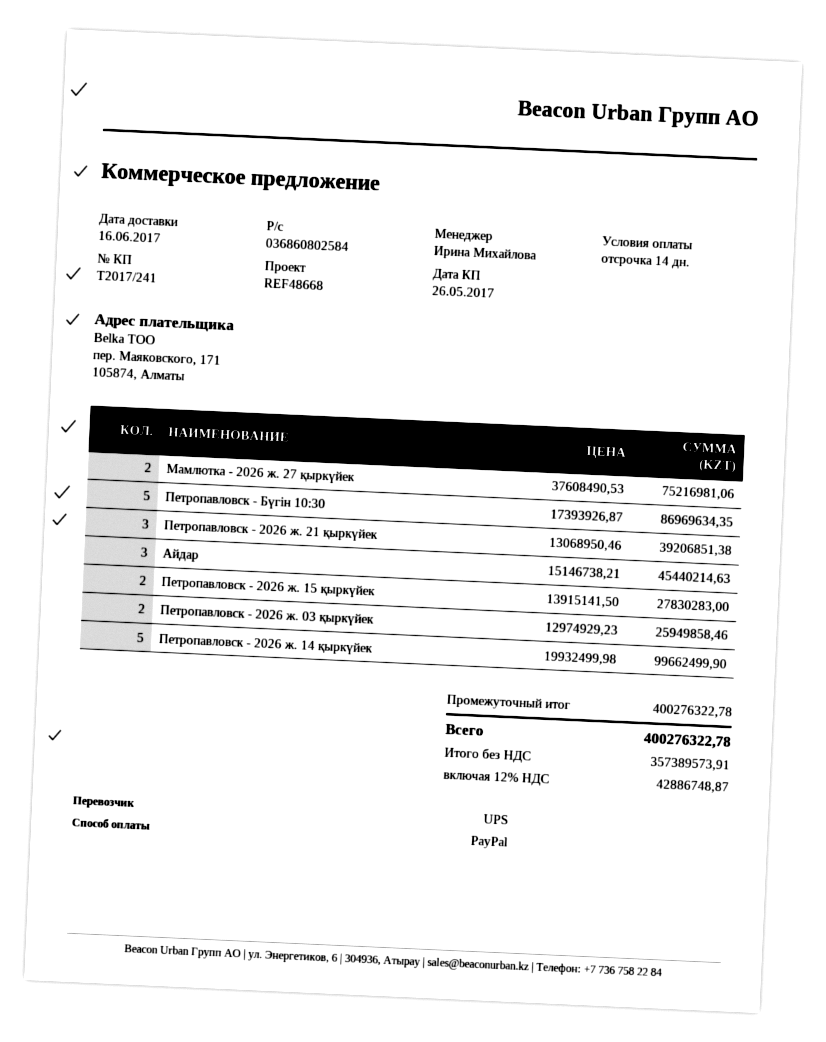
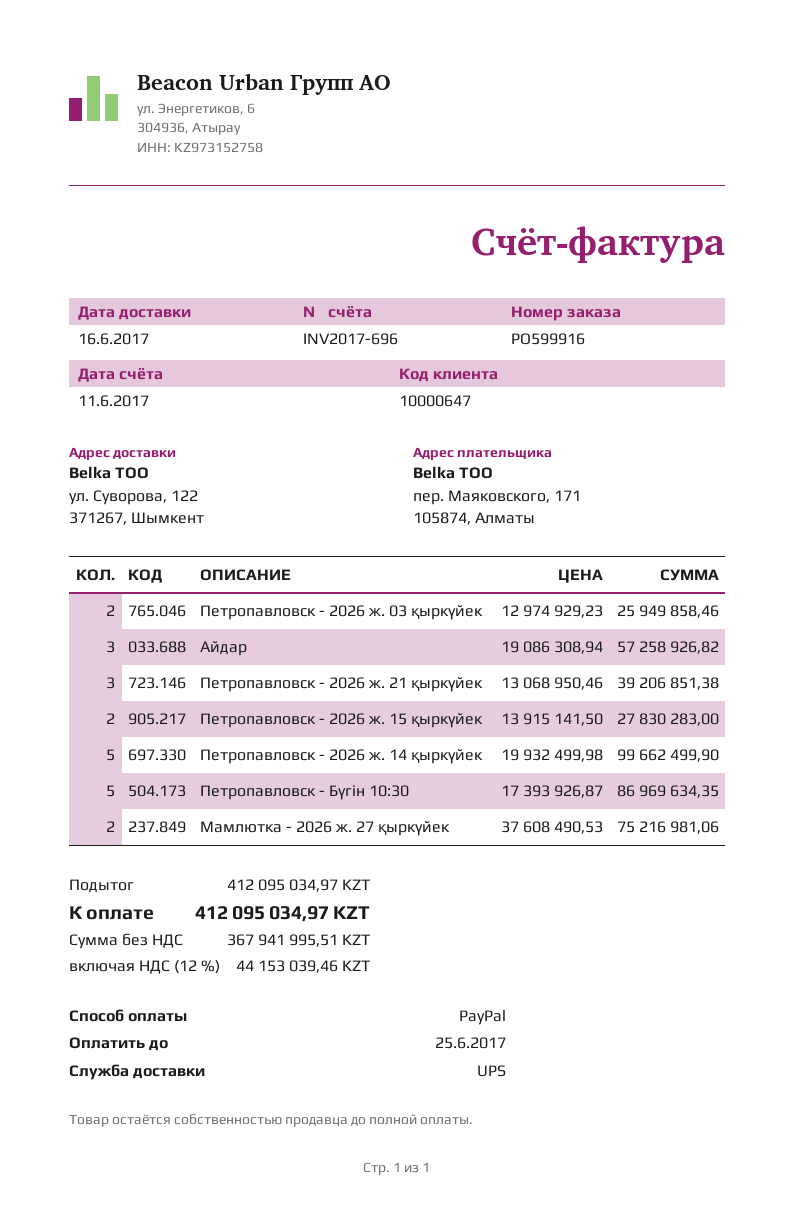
Айдар: 3 x 15146738.21 = 45440214.63 -> 3 x 19086308.94 = 57258926.82
subtotal: 400276322.78 -> 412095034.97
net: 357389573.91 -> 367941995.51
tax: 12% = 42886748.87 -> 12% = 44153039.46
total: 400276322.78 -> 412095034.97

